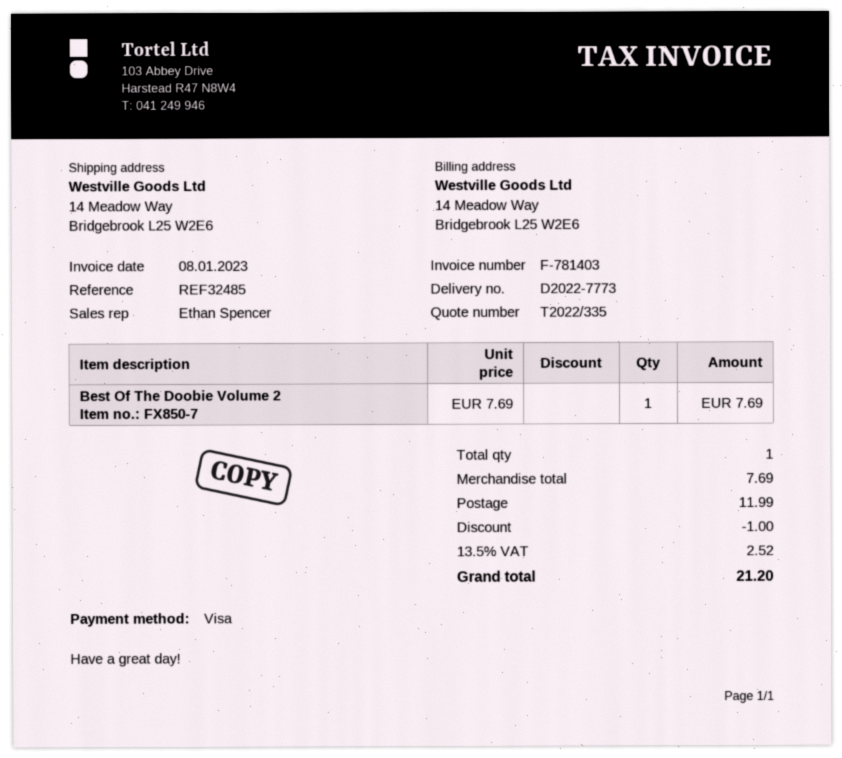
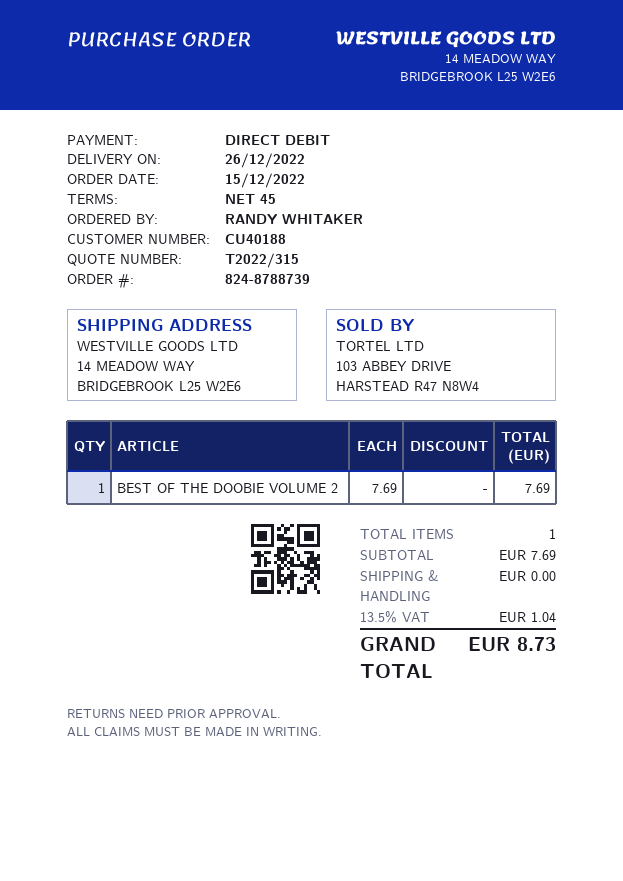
quote number: T2022/335 -> T2022/315
payment method: Visa -> direct debit
discount: 1.00 -> none
shipping: 11.99 -> 0.00
tax: 13.5% = 2.52 -> 13.5% = 1.04
total: 21.20 -> 8.73

